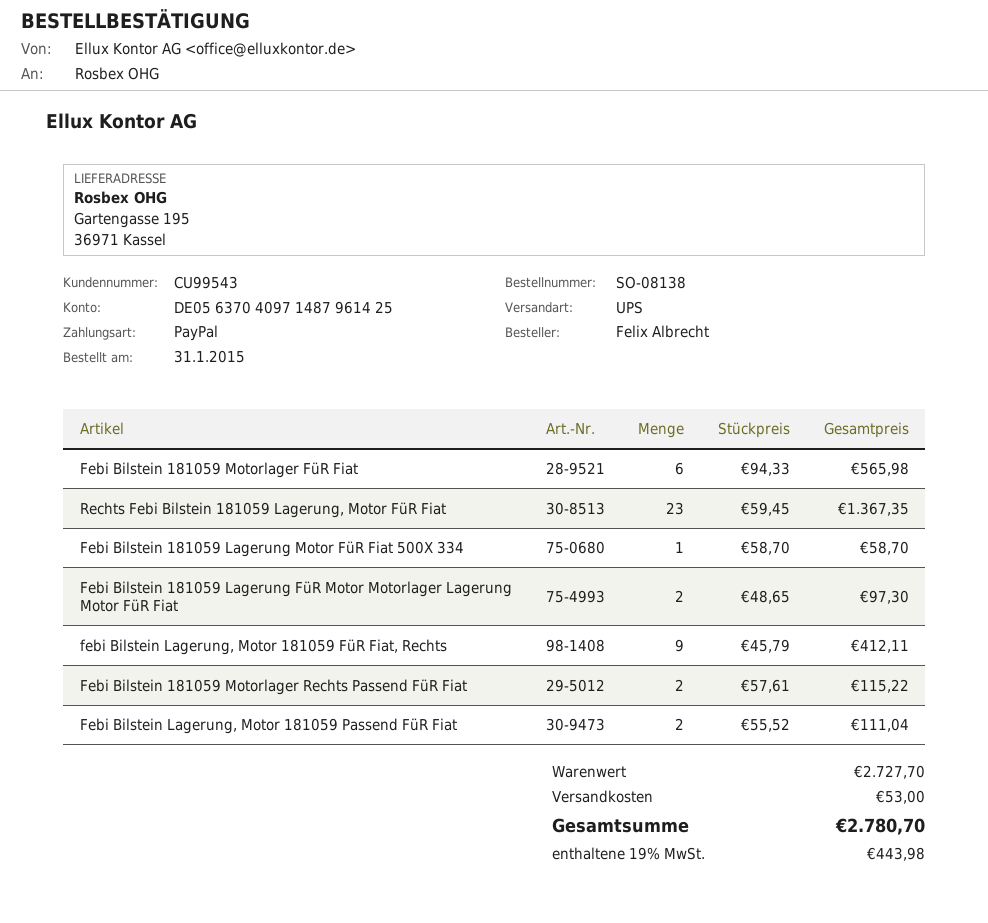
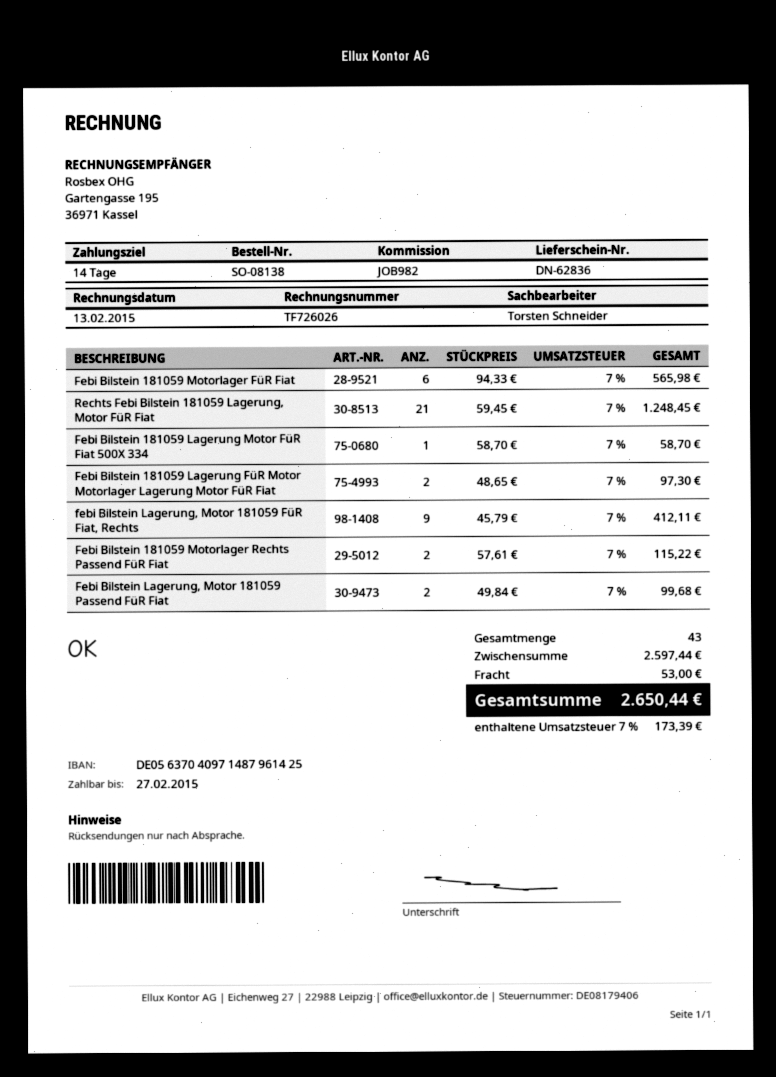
Rechts Febi Bilstein 181059 Lagerung, Motor FüR Fiat: 23 x 59.45 = 1367.35 -> 21 x 59.45 = 1248.45
Febi Bilstein Lagerung, Motor 181059 Passend FüR Fiat: 2 x 55.52 = 111.04 -> 2 x 49.84 = 99.68
subtotal: 2727.70 -> 2597.44
tax: 19% = 443.98 -> 7% = 173.39
total: 2780.70 -> 2650.44

